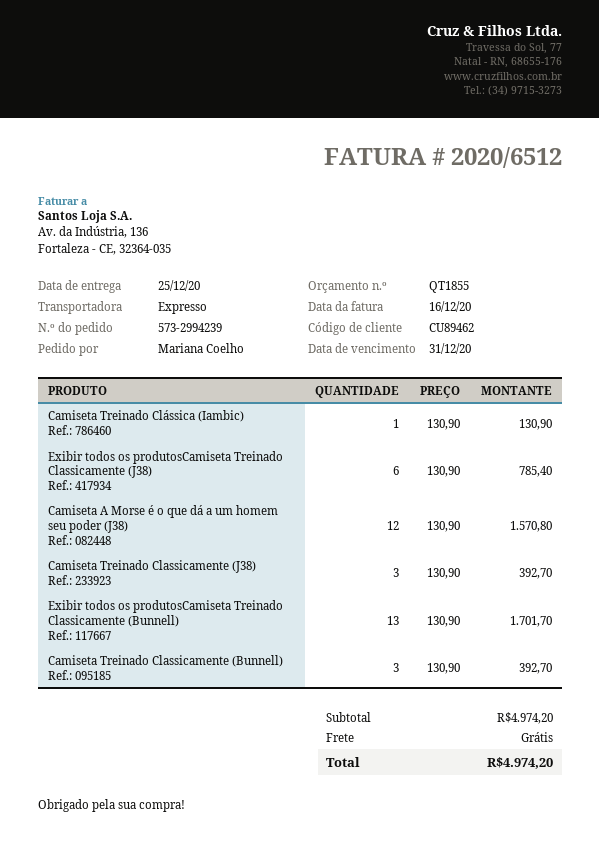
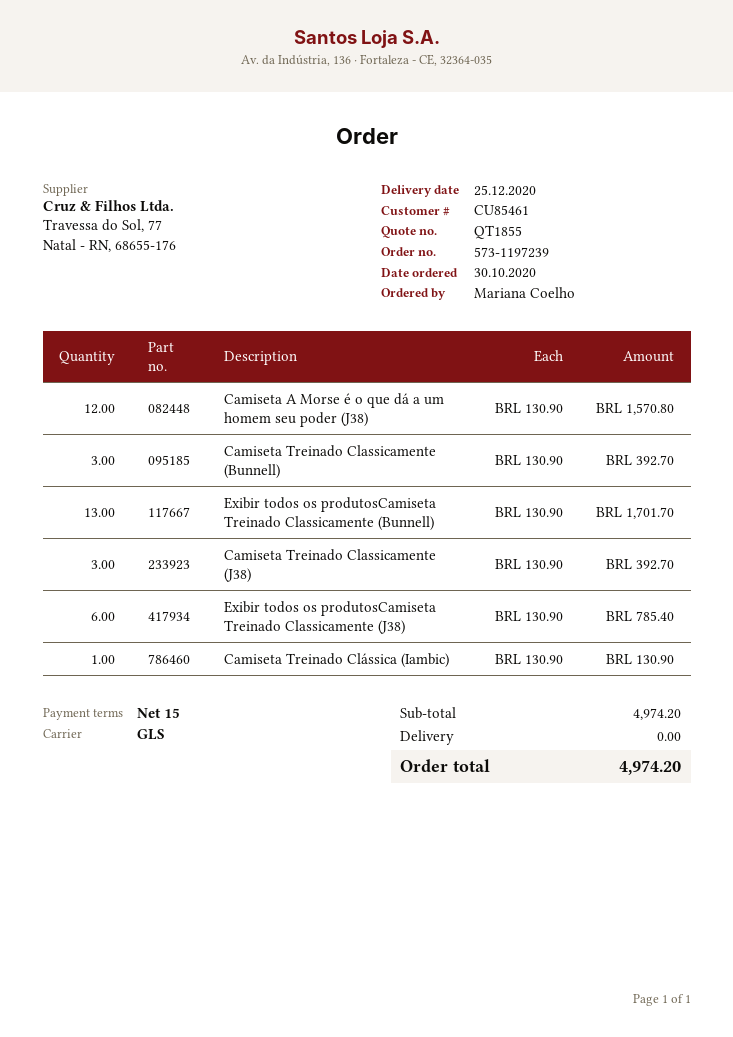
order number: 573-2994239 -> 573-1197239
customer number: CU89462 -> CU85461
shipping method: express -> GLS

